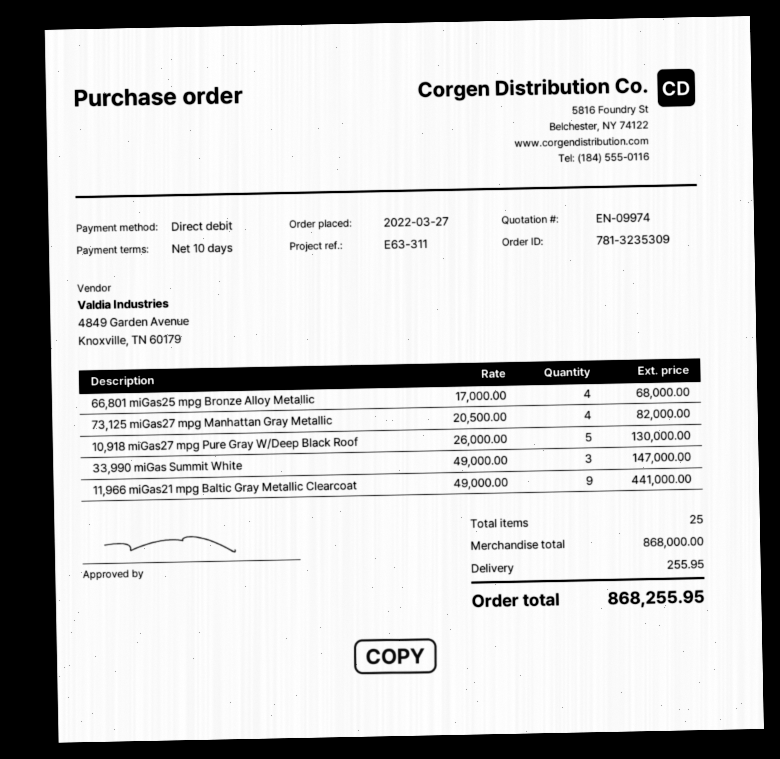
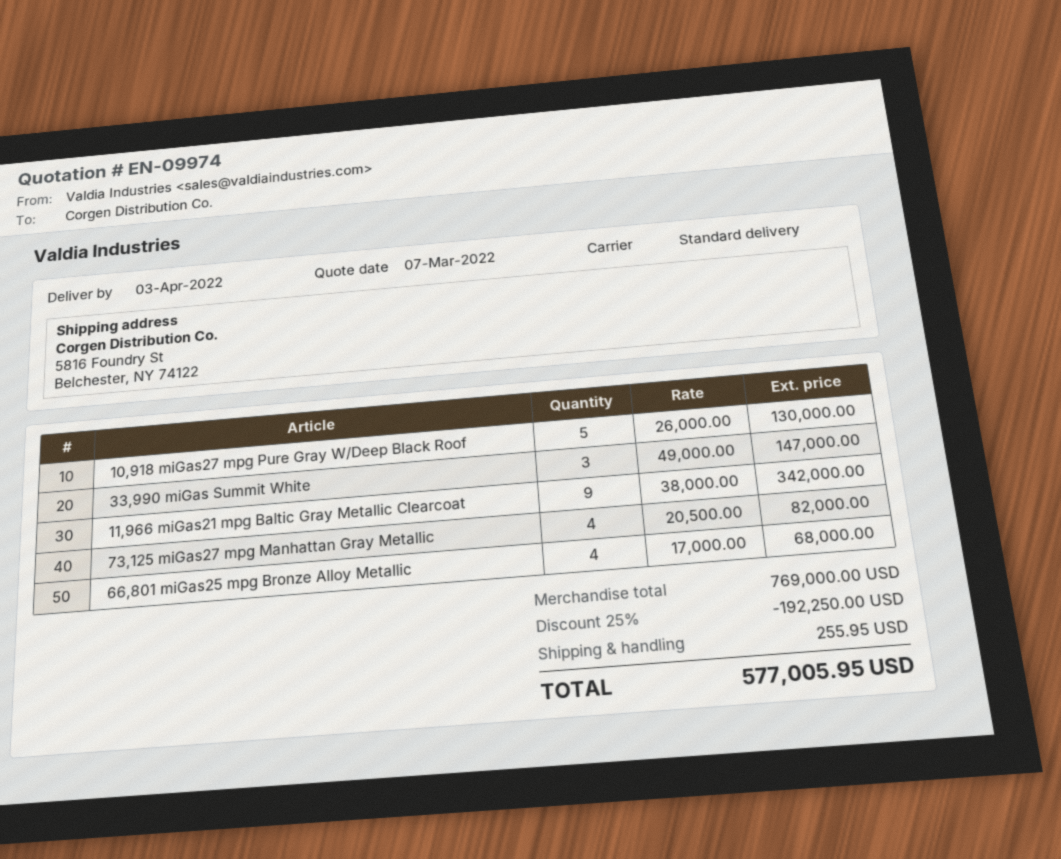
11,966 miGas21 mpg Baltic Gray Metallic Clearcoat: 9 x 49000.00 = 441000.00 -> 9 x 38000.00 = 342000.00
subtotal: 868000.00 -> 769000.00
discount: none -> 25% = 192250.00
total: 868255.95 -> 577005.95

